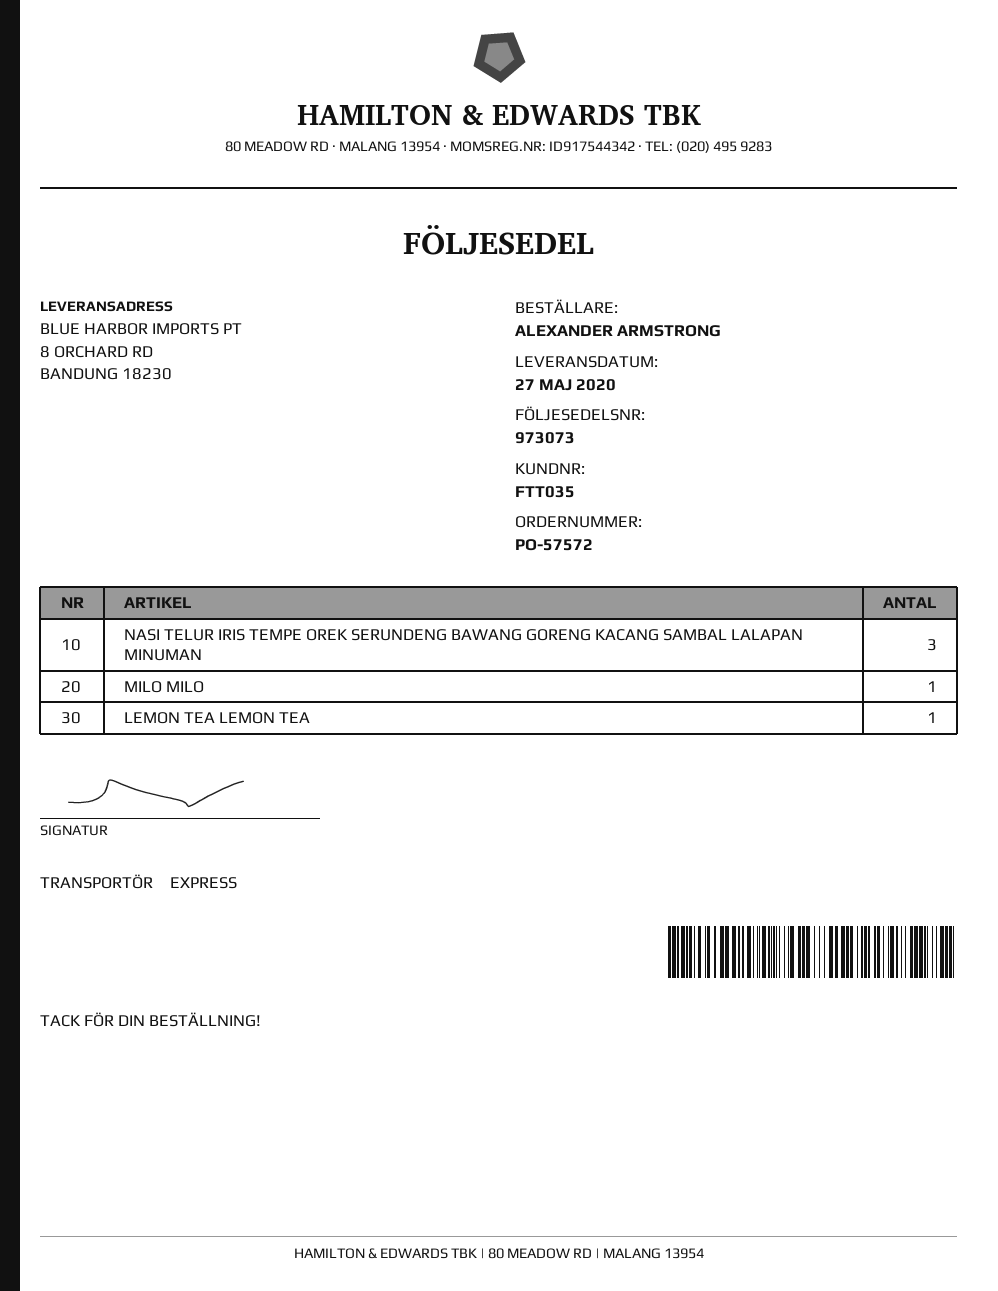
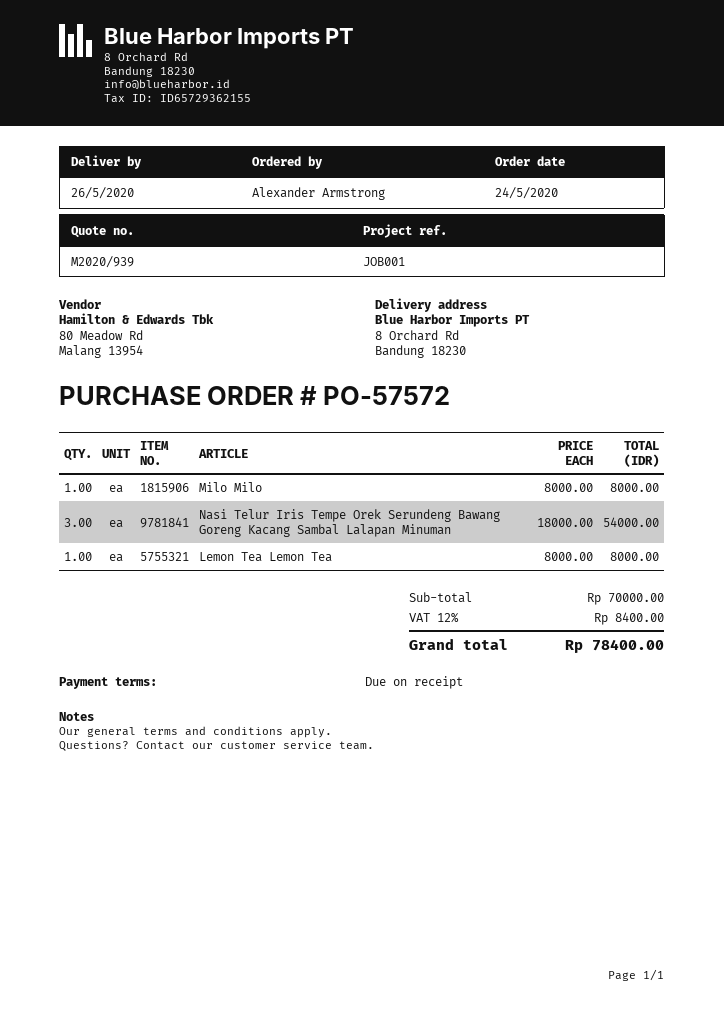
delivery date: 2020-05-27 -> 2020-05-26

